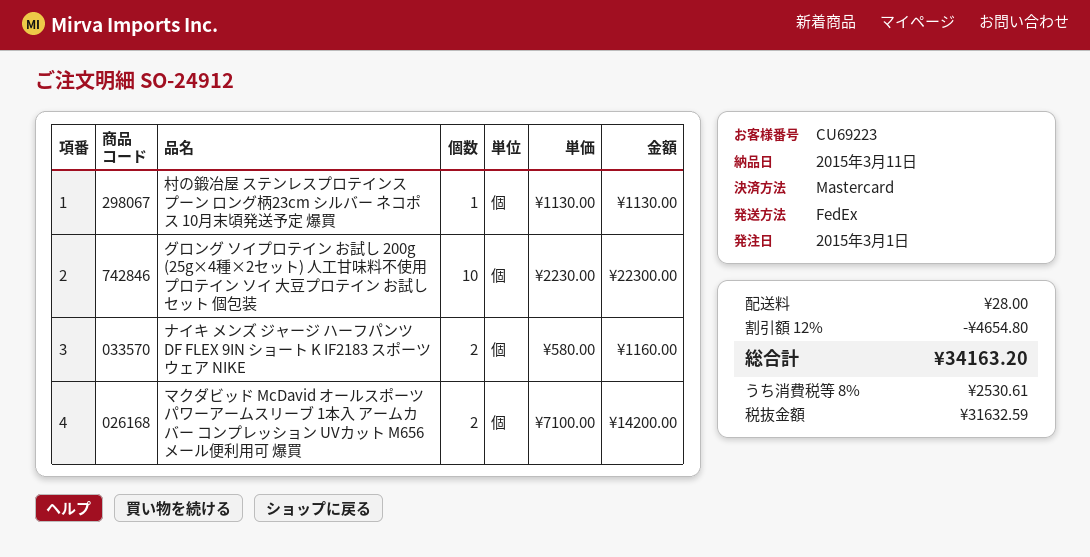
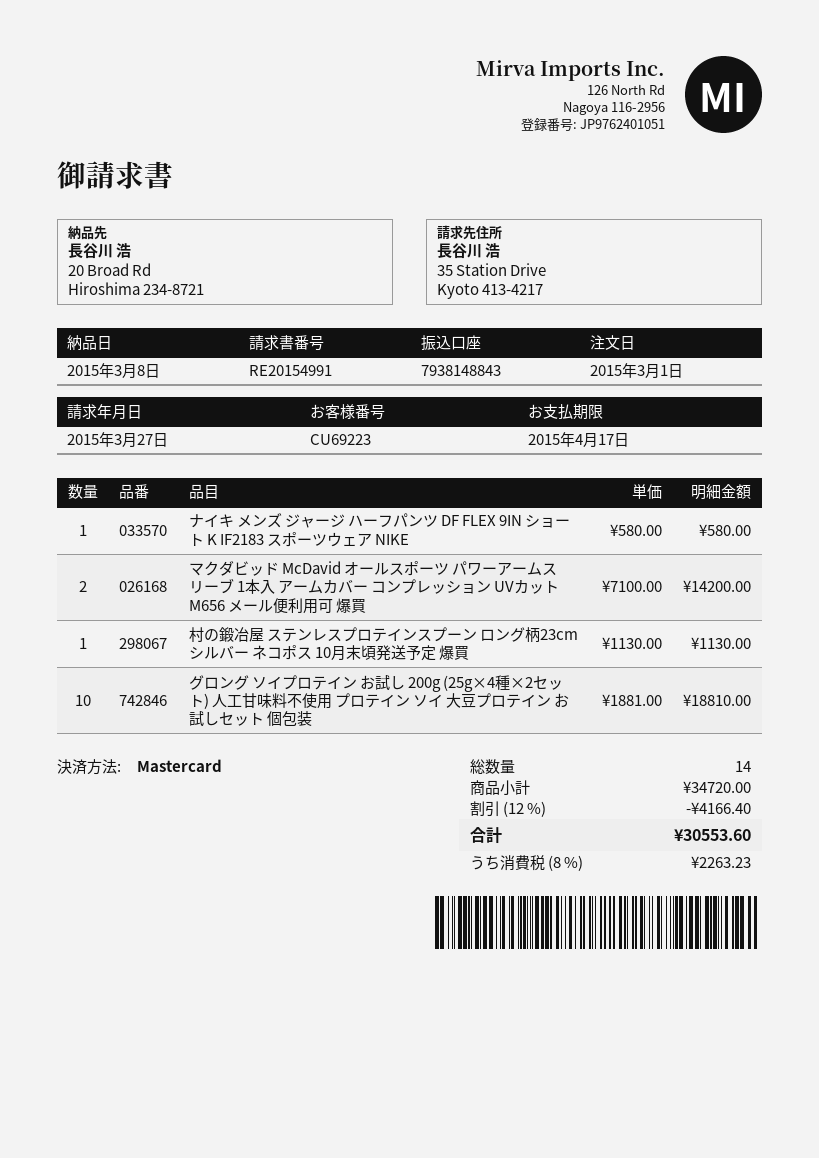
delivery date: 2015-03-11 -> 2015-03-08
グロング ソイプロテイン お試し 200g (25g×4種×2セット) 人工甘味料不使用 プロテイン ソイ 大豆プロテイン お試しセット 個包装: 10 x 2230.00 = 22300.00 -> 10 x 1881.00 = 18810.00
ナイキ メンズ ジャージ ハーフパンツ DF FLEX 9IN ショート K IF2183 スポーツウェア NIKE: 2 x 580.00 = 1160.00 -> 1 x 580.00 = 580.00
discount: 12% = 4654.80 -> 12% = 4166.40
shipping: 28.00 -> none
tax: 8% = 2530.61 -> 8% = 2263.23
total: 34163.20 -> 30553.60

